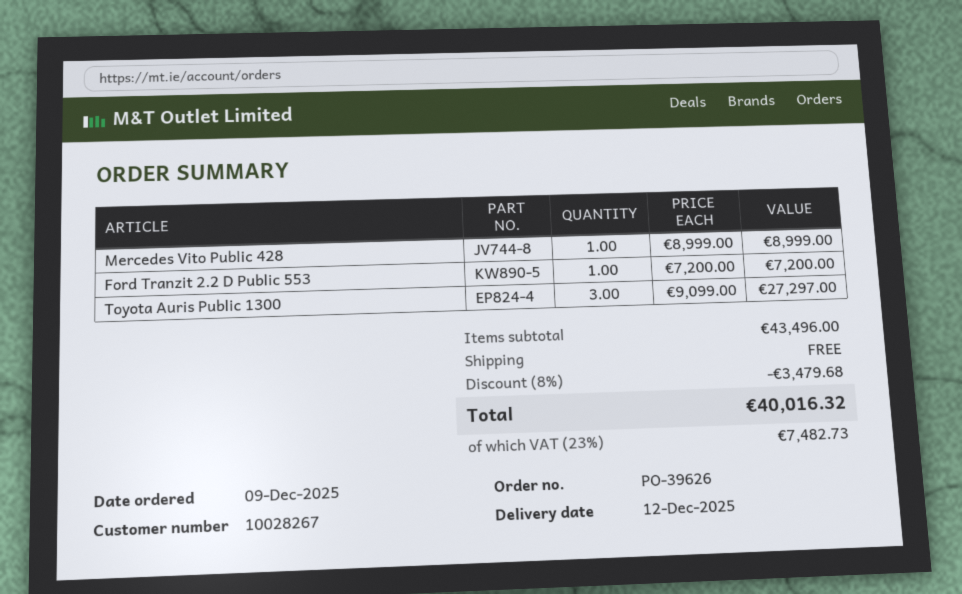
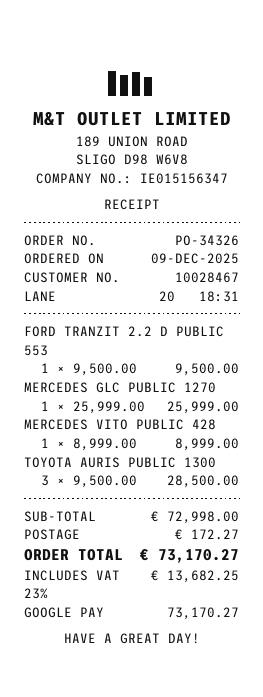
order number: PO-39626 -> PO-34326
customer number: 10028267 -> 10028467
Ford Tranzit 2.2 D Public 553: 1 x 7200.00 = 7200.00 -> 1 x 9500.00 = 9500.00
Toyota Auris Public 1300: 3 x 9099.00 = 27297.00 -> 3 x 9500.00 = 28500.00
MERCEDES GLC PUBLIC 1270: none -> 1 x 25999.00 = 25999.00
subtotal: 43496.00 -> 72998.00
discount: 8% = 3479.68 -> none
shipping: 0.00 -> 172.27
tax: 23% = 7482.73 -> 23% = 13682.25
total: 40016.32 -> 73170.27

